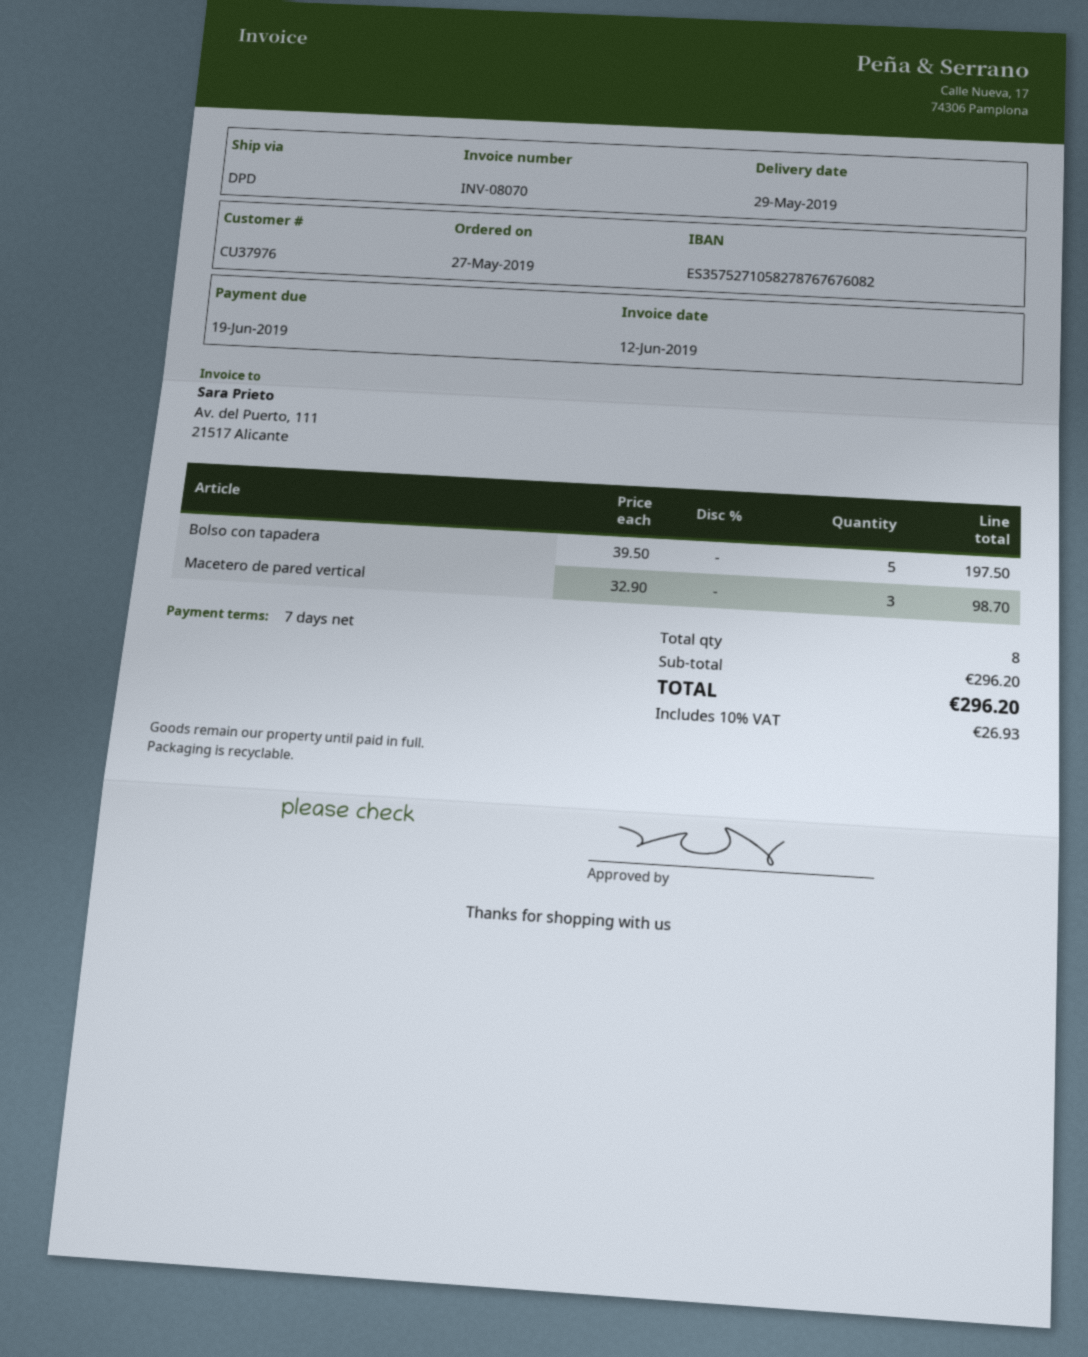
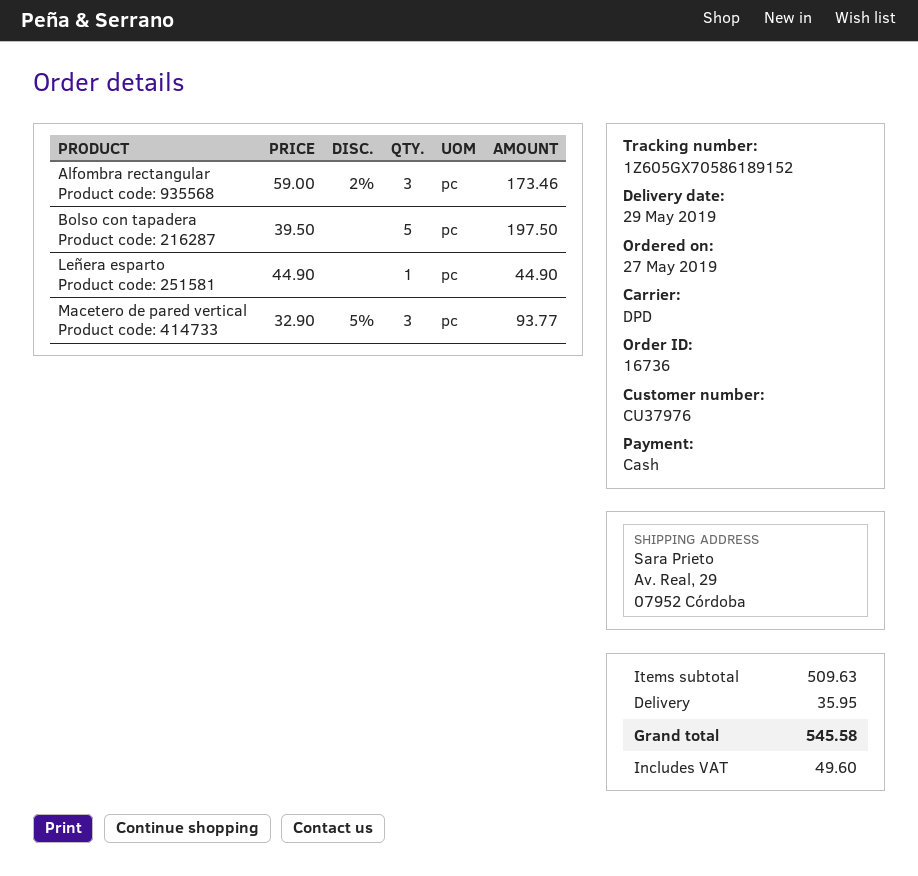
Macetero de pared vertical: 3 x 32.90 = 98.70 -> 3 x 32.90 - 5% = 93.77
Alfombra rectangular: none -> 3 x 59.00 - 2% = 173.46
Leñera esparto: none -> 1 x 44.90 = 44.90
subtotal: 296.20 -> 509.63
shipping: none -> 35.95
tax: 26.93 -> 49.60
total: 296.20 -> 545.58

